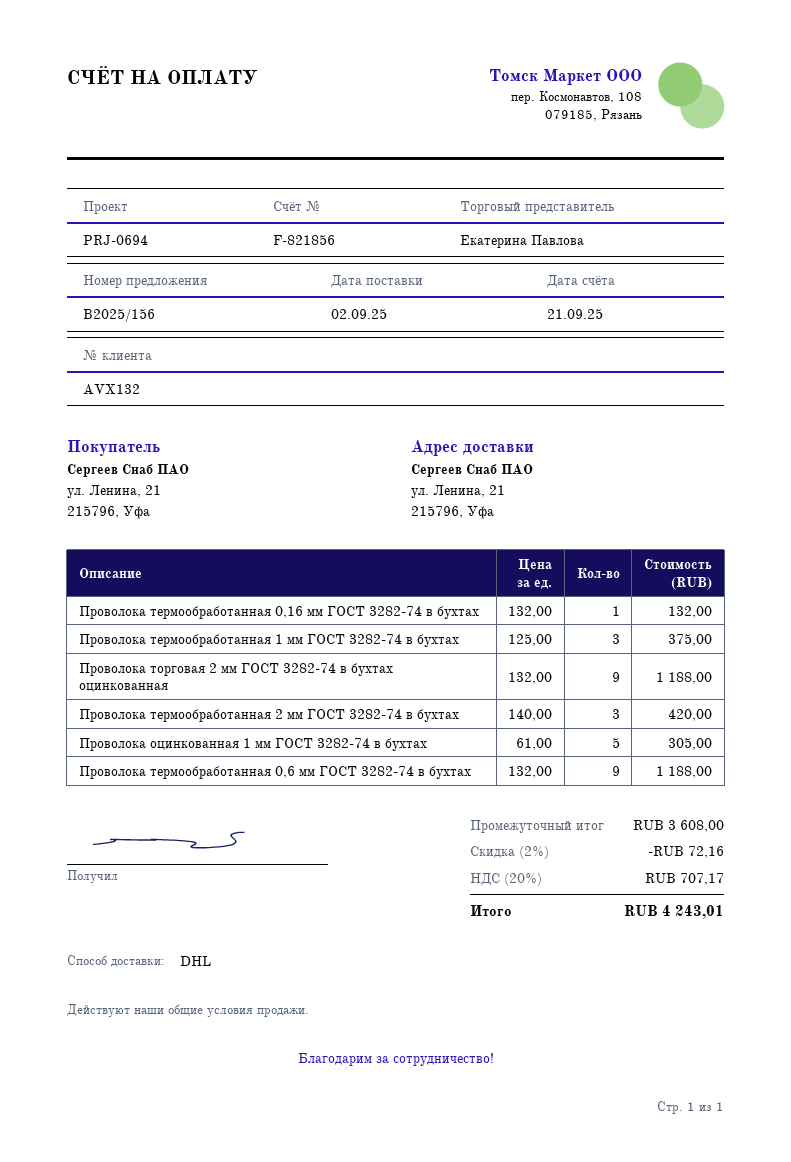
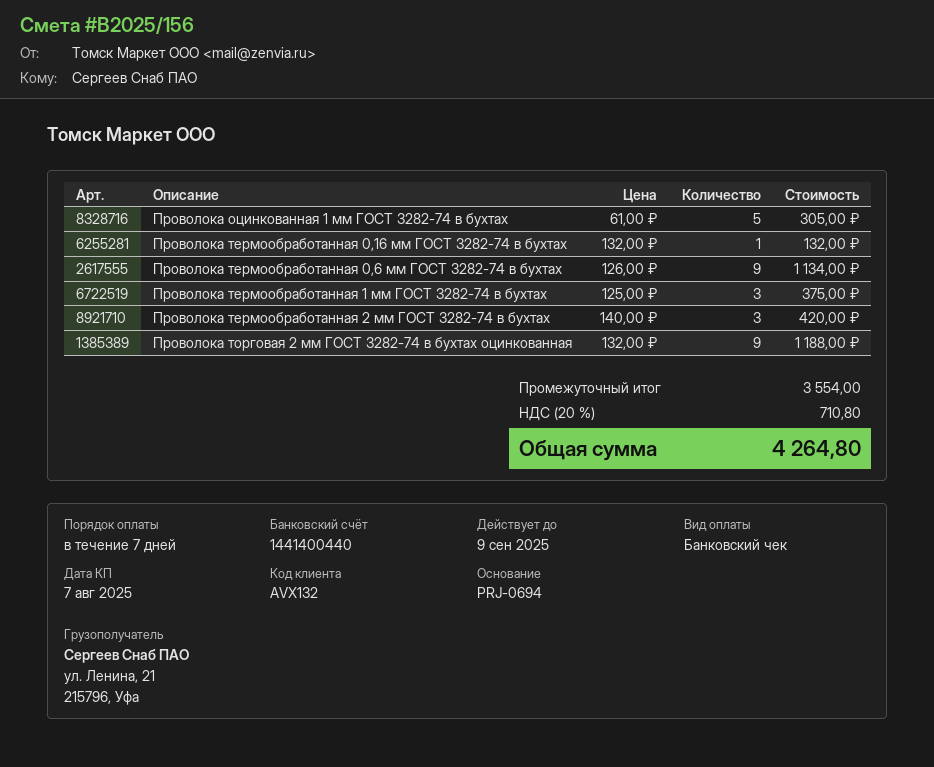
Проволока термообработанная 0,6 мм ГОСТ 3282-74 в бухтах: 9 x 132.00 = 1188.00 -> 9 x 126.00 = 1134.00
subtotal: 3608.00 -> 3554.00
discount: 2% = 72.16 -> none
tax: 20% = 707.17 -> 20% = 710.80
total: 4243.01 -> 4264.80

